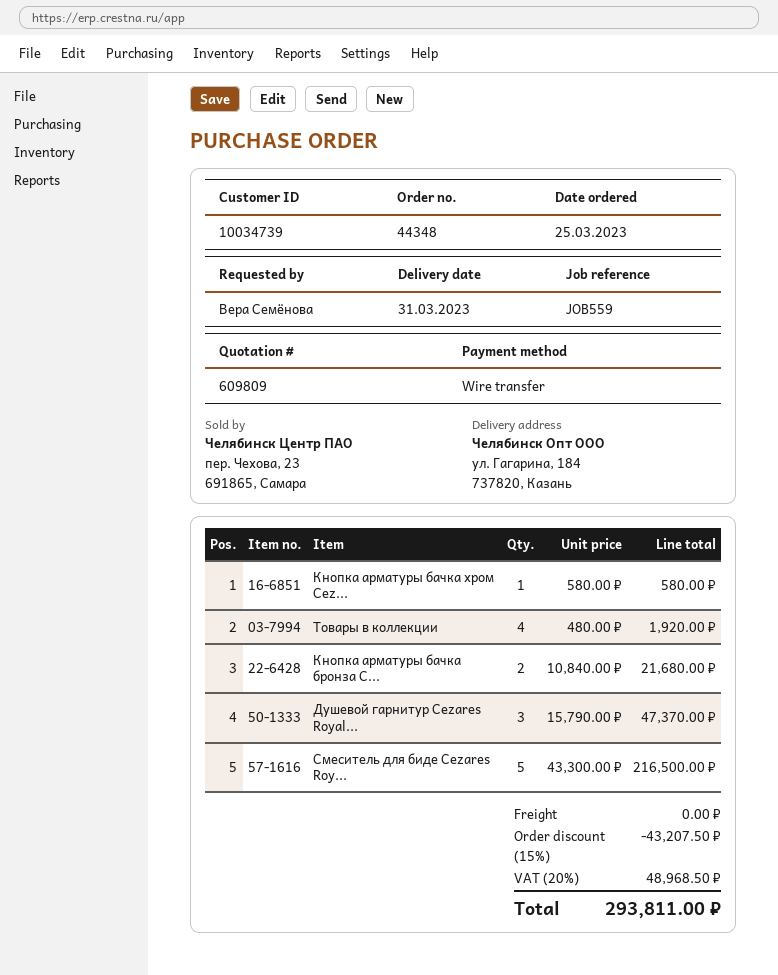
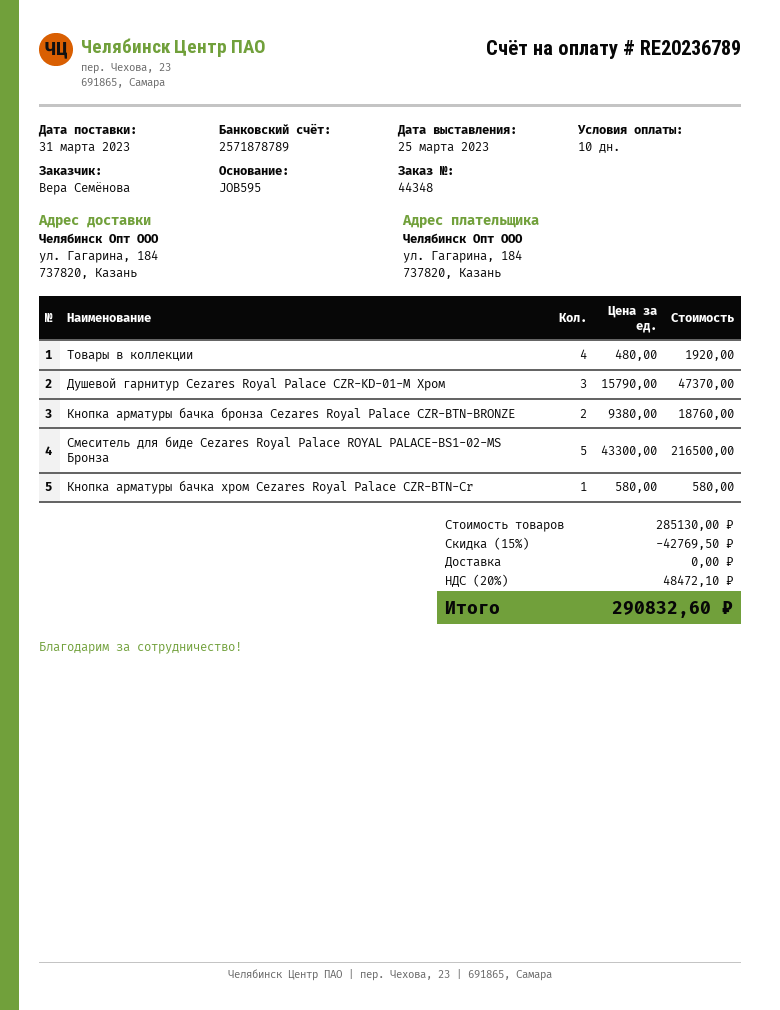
reference: JOB559 -> JOB595
Кнопка арматуры бачка бронза C...: 2 x 10840.00 = 21680.00 -> 2 x 9380.00 = 18760.00
discount: 15% = 43207.50 -> 15% = 42769.50
tax: 20% = 48968.50 -> 20% = 48472.10
total: 293811.00 -> 290832.60

